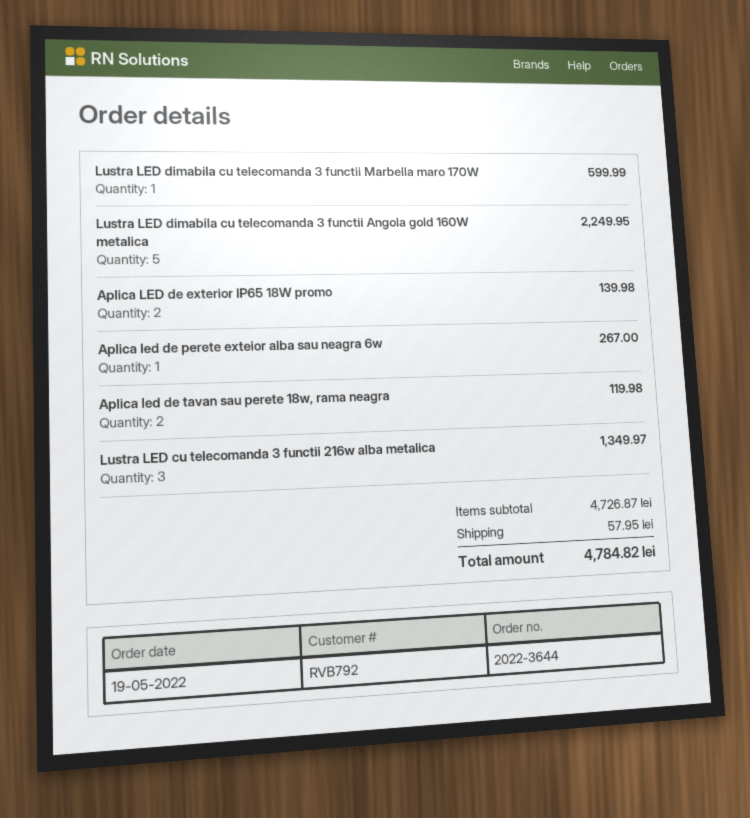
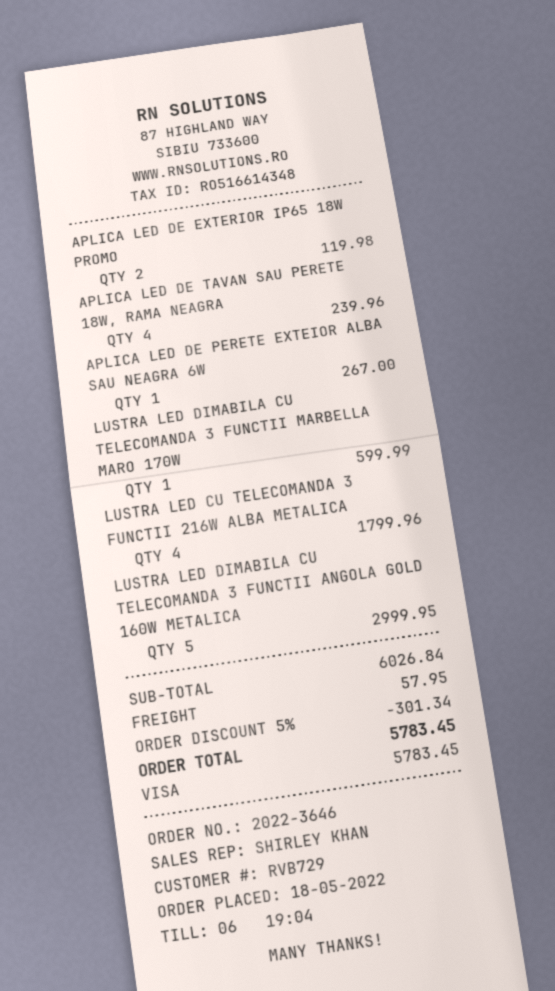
order number: 2022-3644 -> 2022-3646
order date: 2022-05-19 -> 2022-05-18
customer number: RVB792 -> RVB729
Lustra LED dimabila cu telecomanda 3 functii Angola gold 160W metalica: 5 for 2249.95 -> 5 for 2999.95
Aplica LED de exterior IP65 18W promo: 2 for 139.98 -> 2 for 119.98
Aplica led de tavan sau perete 18w, rama neagra: 2 for 119.98 -> 4 for 239.96
Lustra LED cu telecomanda 3 functii 216w alba metalica: 3 for 1349.97 -> 4 for 1799.96
subtotal: 4726.87 -> 6026.84
discount: none -> 5% = 301.34
total: 4784.82 -> 5783.45

